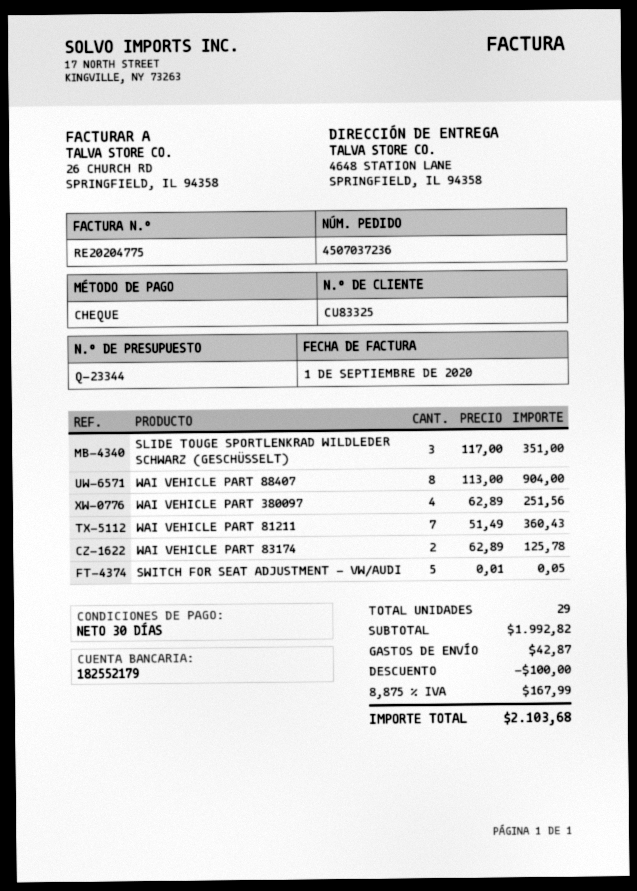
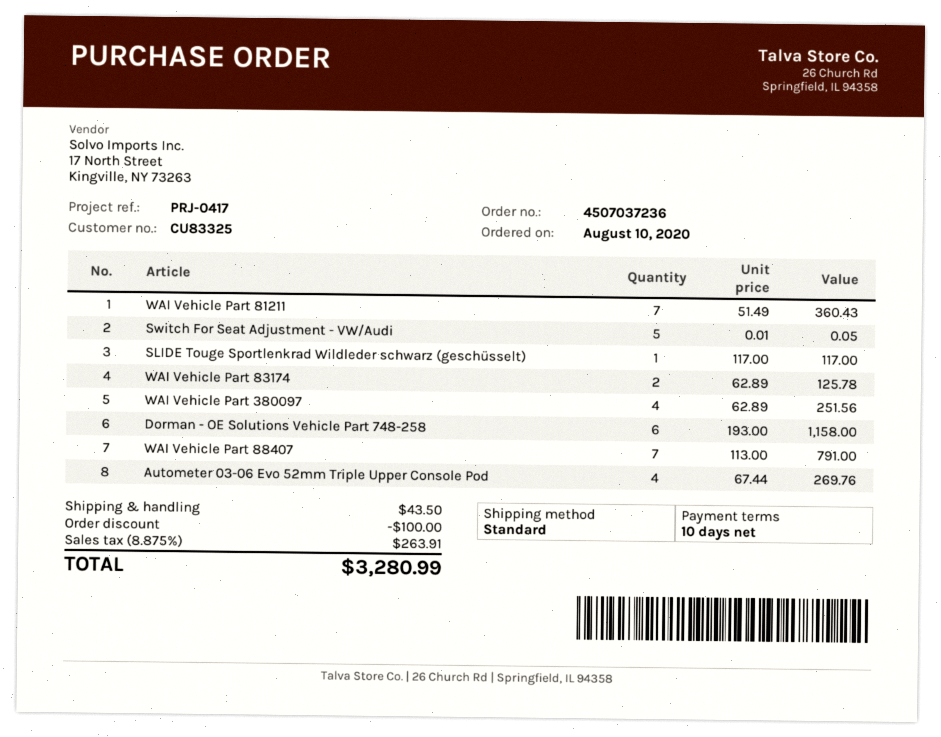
payment terms: 30 days -> 10 days
SLIDE TOUGE SPORTLENKRAD WILDLEDER SCHWARZ (GESCHÜSSELT): 3 x 117.00 = 351.00 -> 1 x 117.00 = 117.00
WAI VEHICLE PART 88407: 8 x 113.00 = 904.00 -> 7 x 113.00 = 791.00
Dorman - OE Solutions Vehicle Part 748-258: none -> 6 x 193.00 = 1158.00
Autometer 03-06 Evo 52mm Triple Upper Console Pod: none -> 4 x 67.44 = 269.76
shipping: 42.87 -> 43.50
tax: 8.875% = 167.99 -> 8.875% = 263.91
total: 2103.68 -> 3280.99

